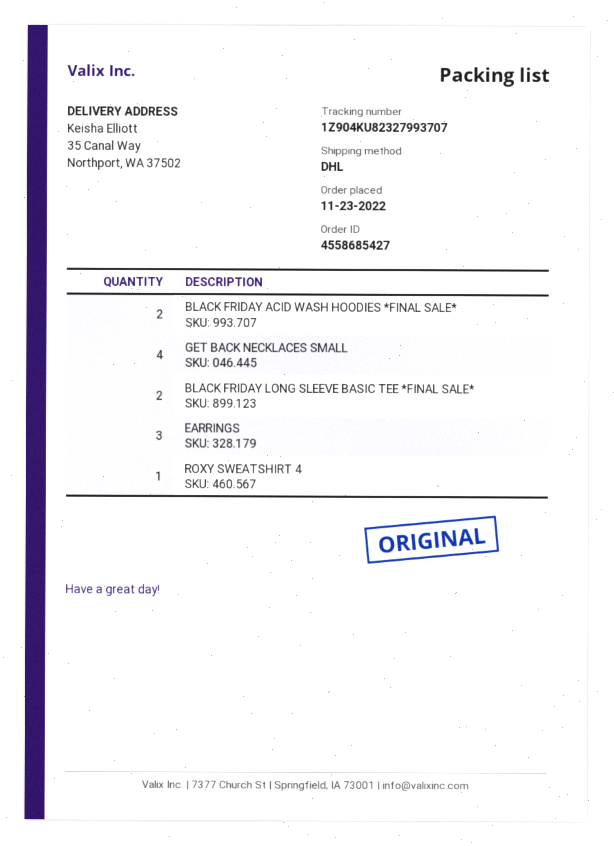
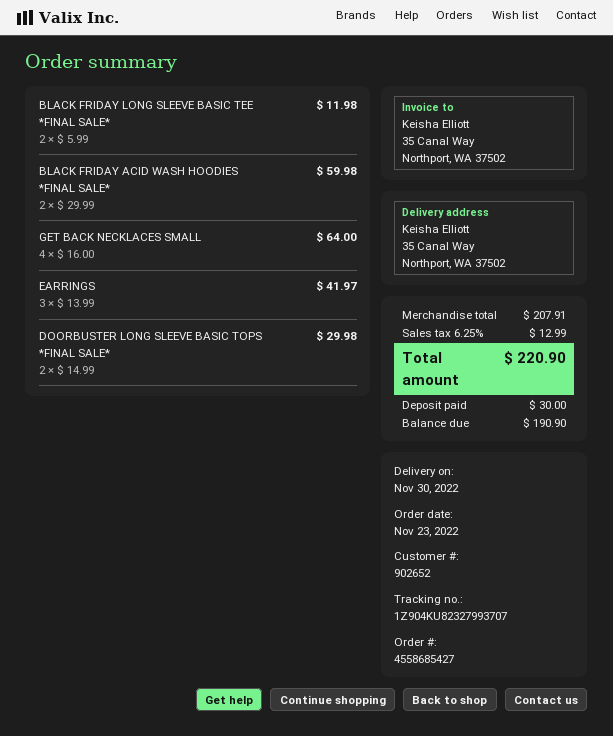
ROXY SWEATSHIRT 4: 1 -> none
DOORBUSTER LONG SLEEVE BASIC TOPS *FINAL SALE*: none -> 2

